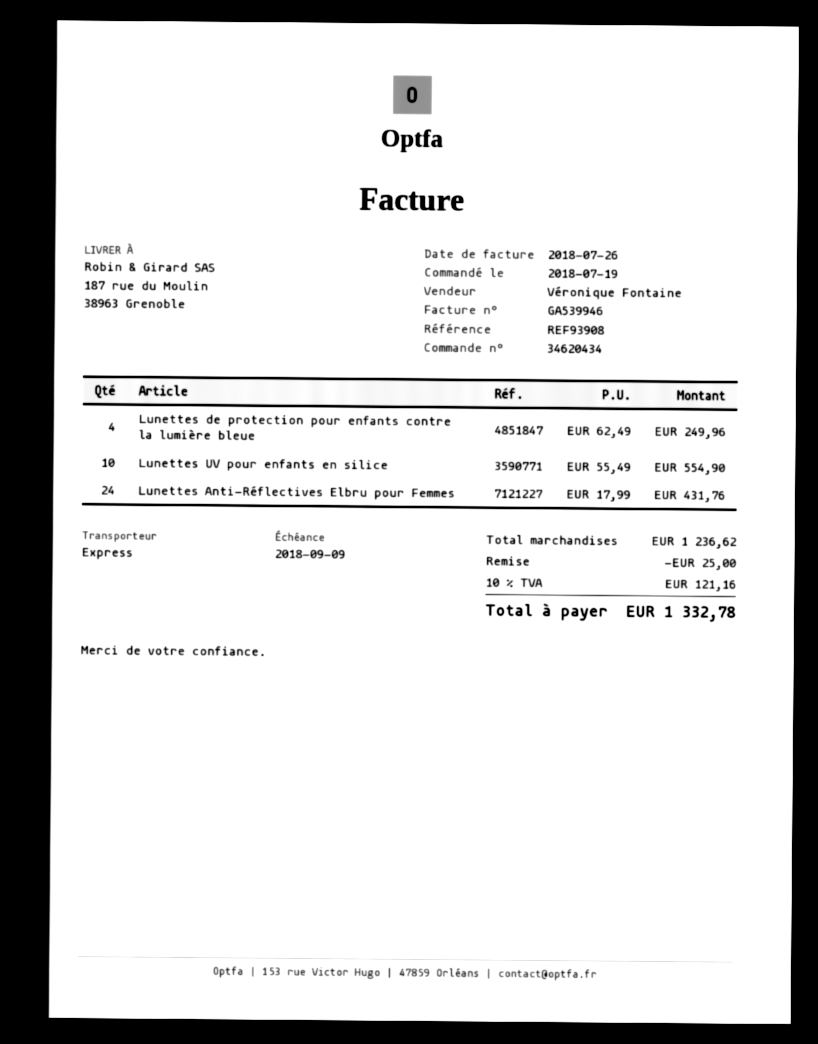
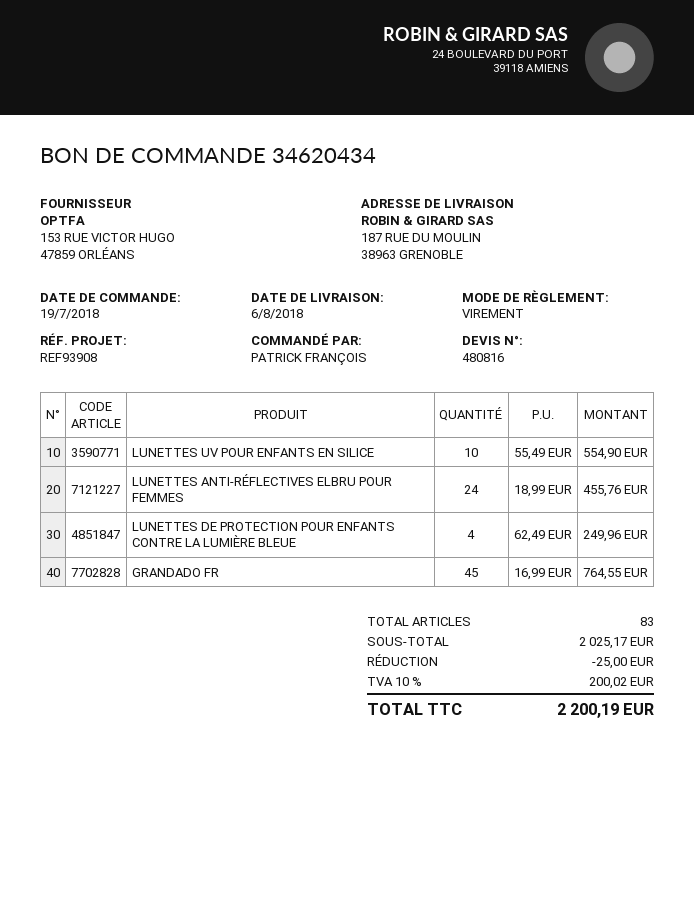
Lunettes Anti-Réflectives Elbru pour Femmes: 24 x 17.99 = 431.76 -> 24 x 18.99 = 455.76
GRANDADO FR: none -> 45 x 16.99 = 764.55
subtotal: 1236.62 -> 2025.17
tax: 10% = 121.16 -> 10% = 200.02
total: 1332.78 -> 2200.19

